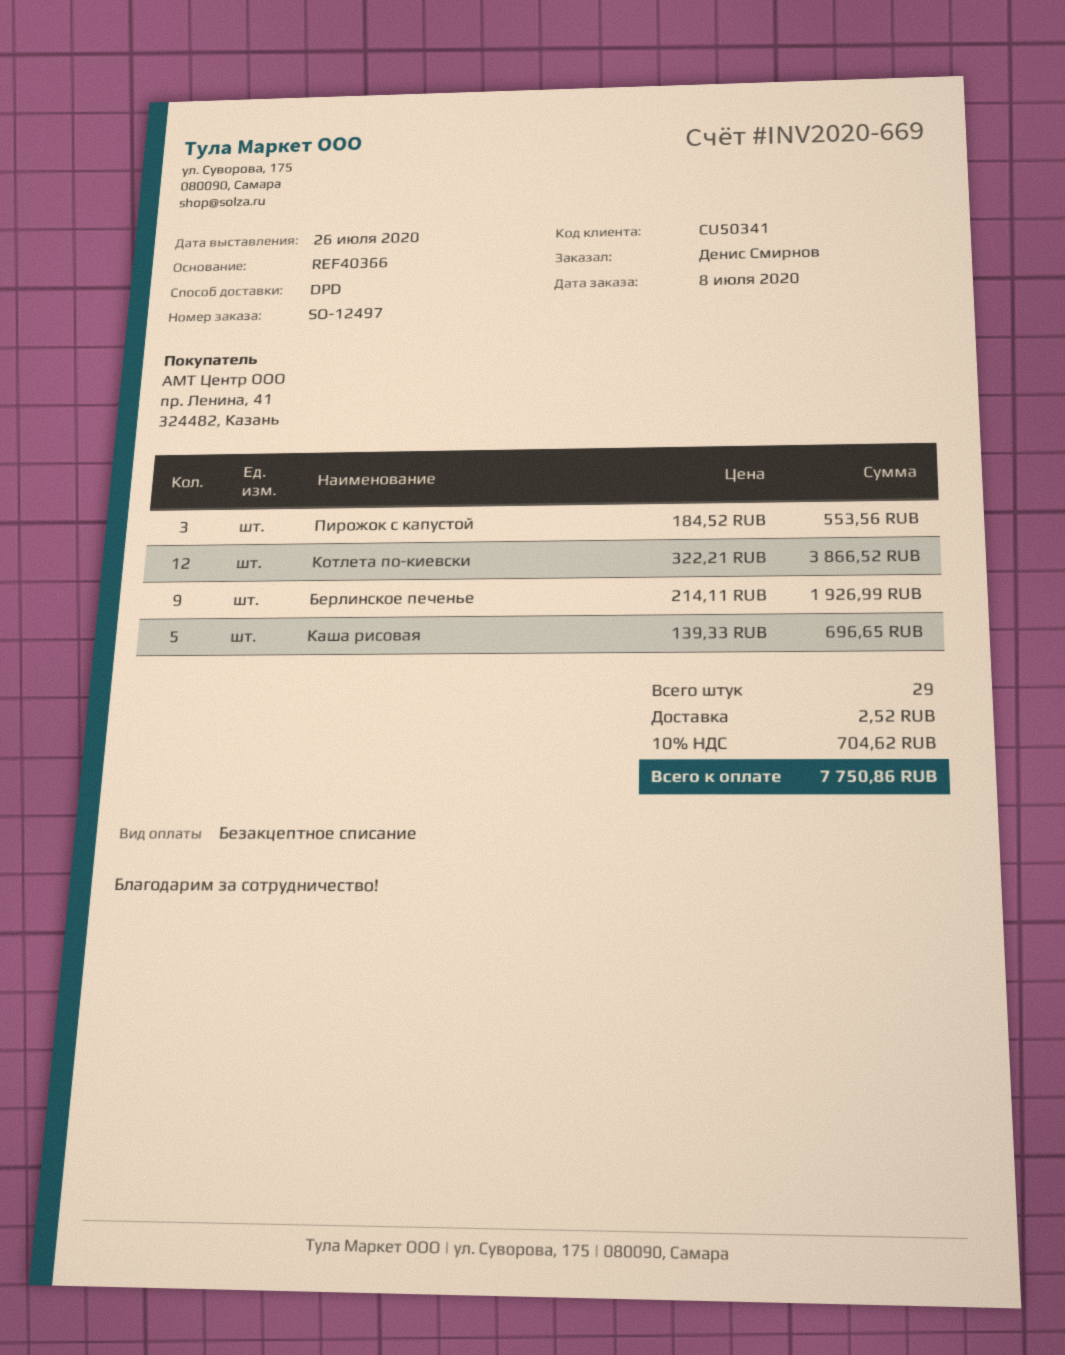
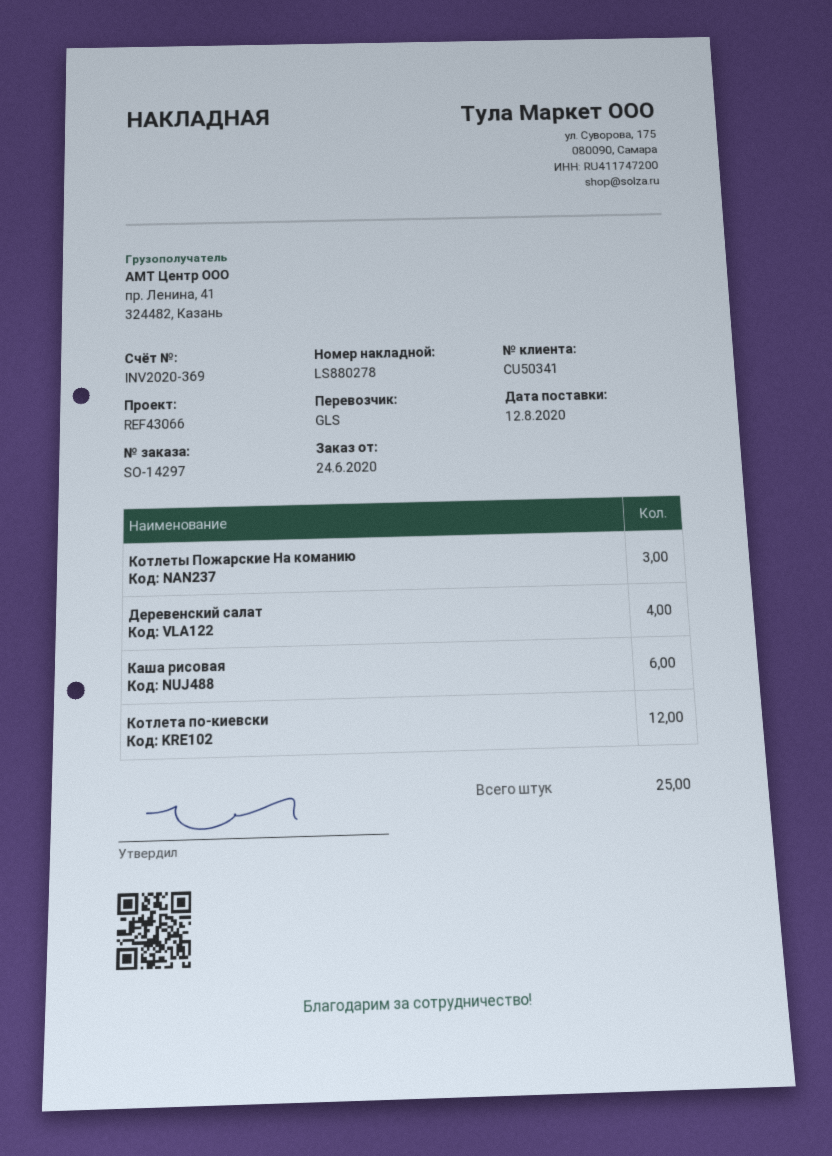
order number: SO-12497 -> SO-14297
order date: 2020-07-08 -> 2020-06-24
invoice number: INV2020-669 -> INV2020-369
reference: REF40366 -> REF43066
shipping method: DPD -> GLS
Пирожок с капустой: 3 -> none
Берлинское печенье: 9 -> none
Каша рисовая: 5 -> 6
Котлеты Пожарские На команию: none -> 3
Деревенский салат: none -> 4
total quantity: 29 -> 25

